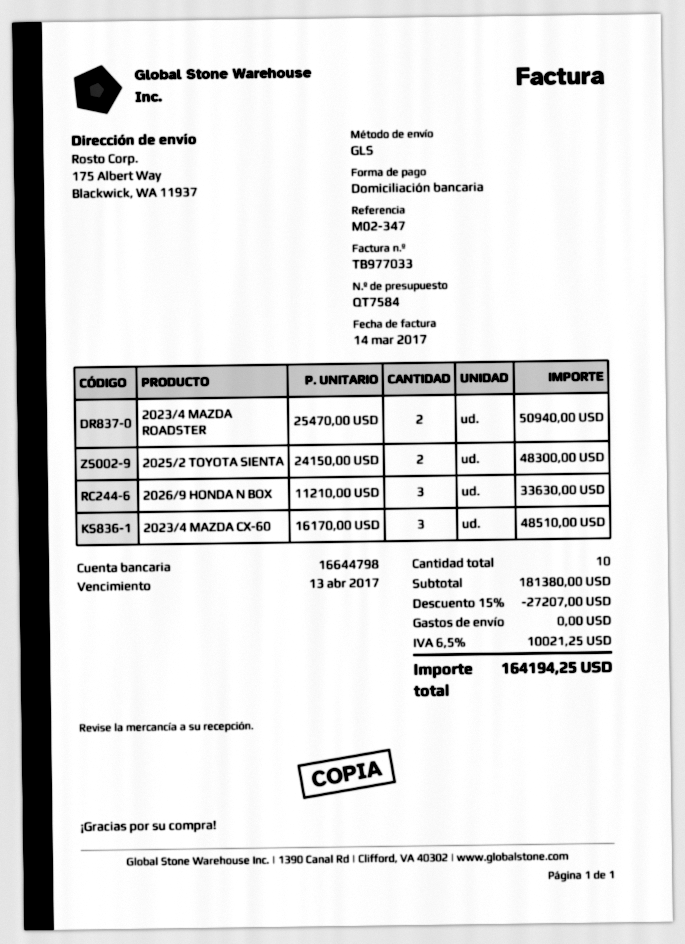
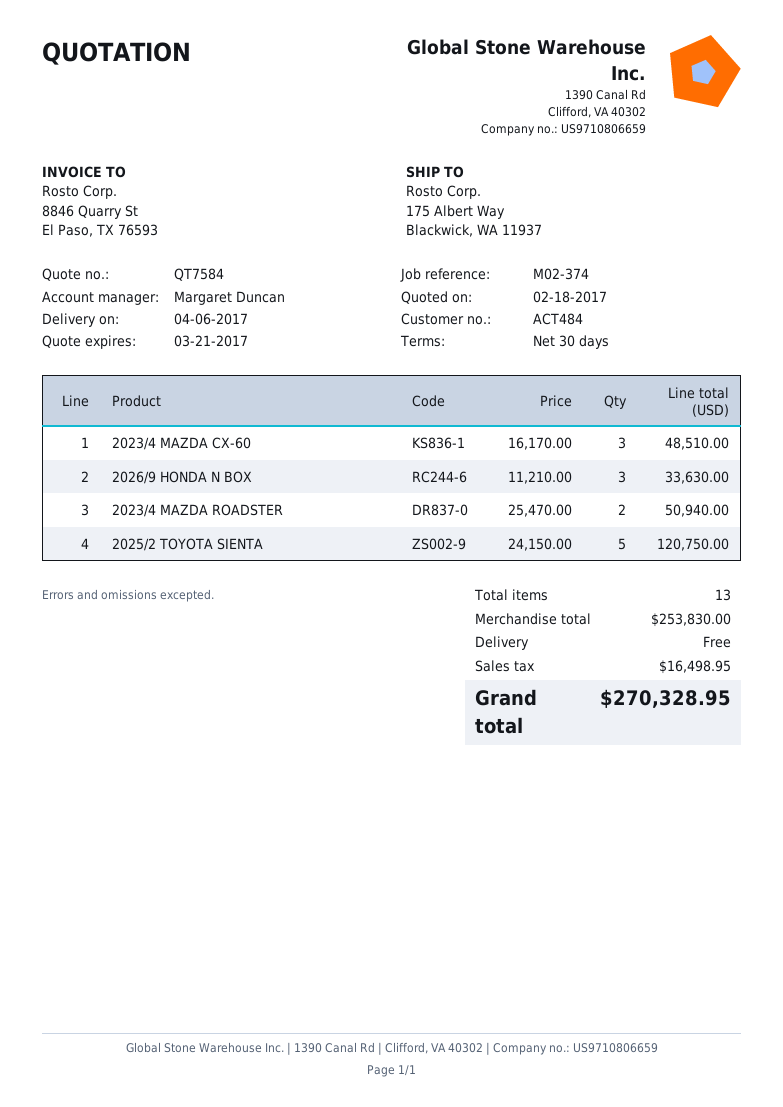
reference: M02-347 -> M02-374
2025/2 TOYOTA SIENTA: 2 x 24150.00 = 48300.00 -> 5 x 24150.00 = 120750.00
total quantity: 10 -> 13
subtotal: 181380.00 -> 253830.00
discount: 15% = 27207.00 -> none
tax: 10021.25 -> 16498.95
total: 164194.25 -> 270328.95

